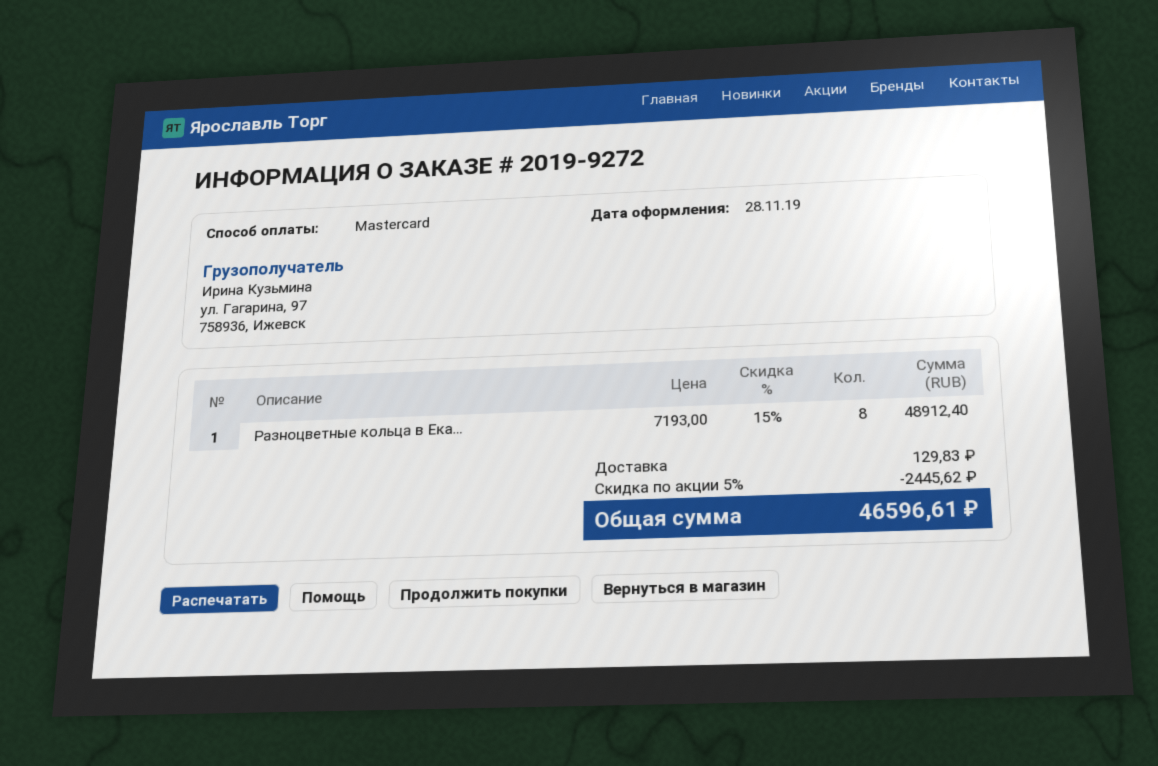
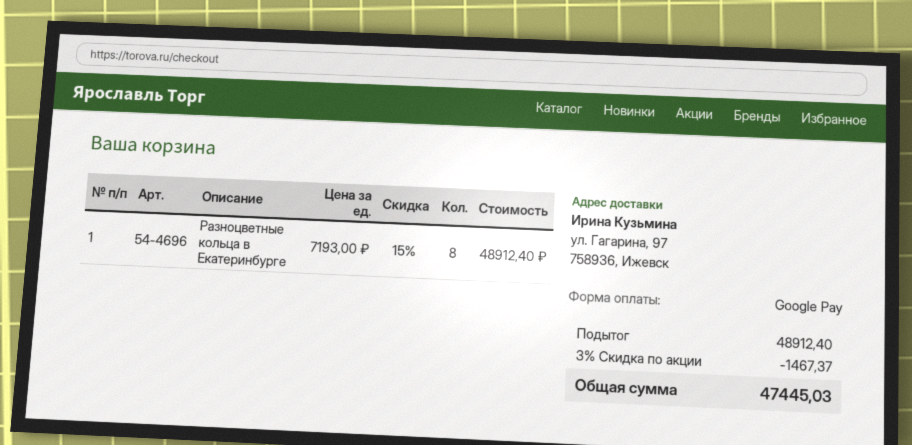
payment method: Mastercard -> Google Pay
discount: 5% = 2445.62 -> 3% = 1467.37
shipping: 129.83 -> none
total: 46596.61 -> 47445.03

